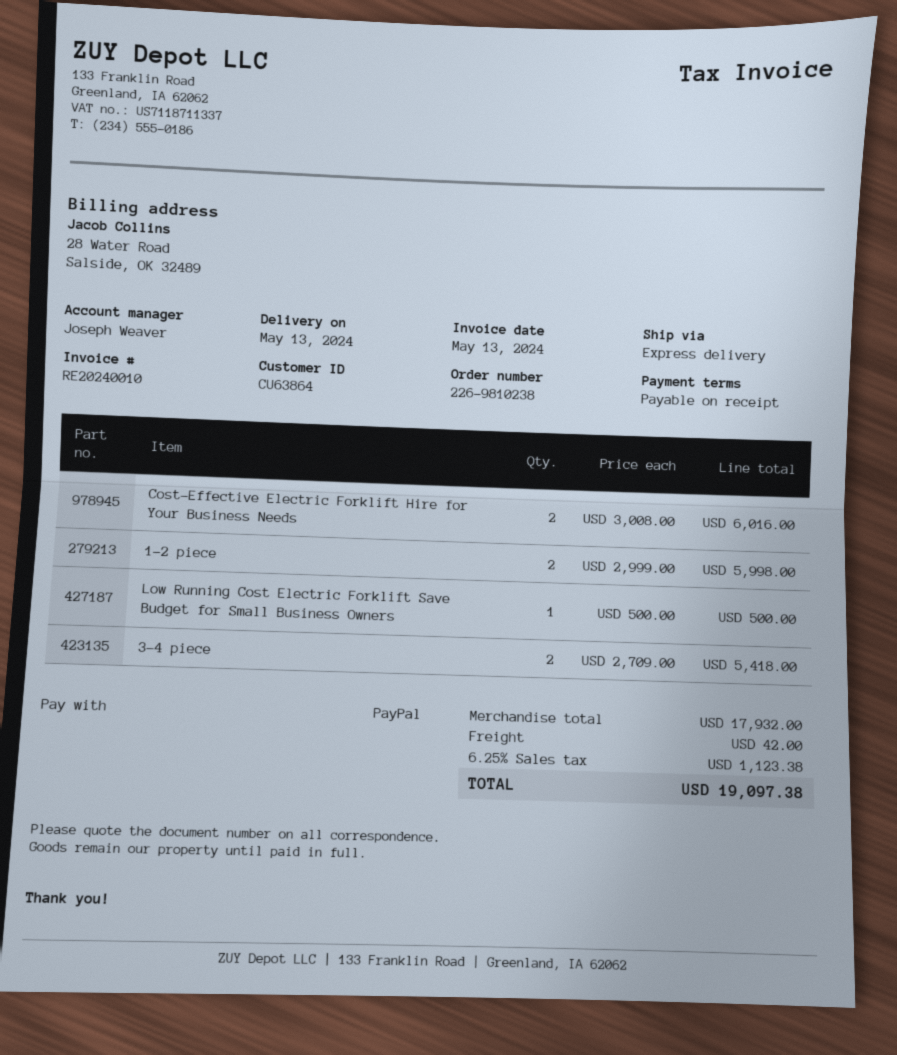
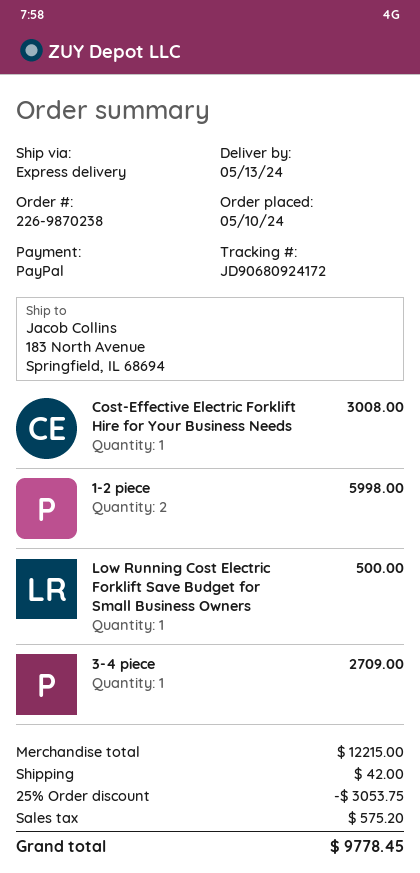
order number: 226-9810238 -> 226-9870238
Cost-Effective Electric Forklift Hire for Your Business Needs: 2 for 6016.00 -> 1 for 3008.00
3-4 piece: 2 for 5418.00 -> 1 for 2709.00
subtotal: 17932.00 -> 12215.00
discount: none -> 25% = 3053.75
tax: 1123.38 -> 575.20
total: 19097.38 -> 9778.45

